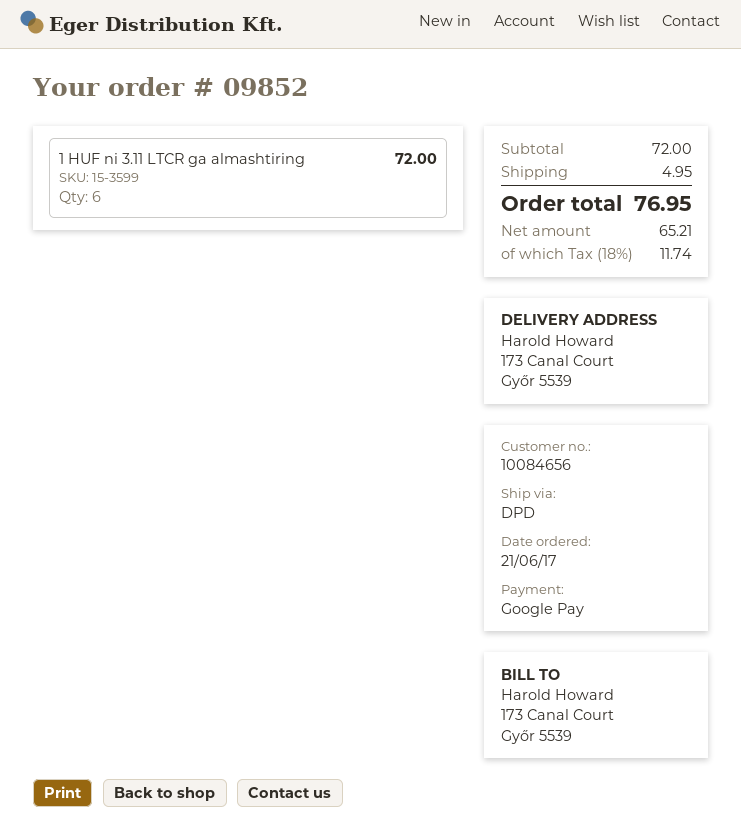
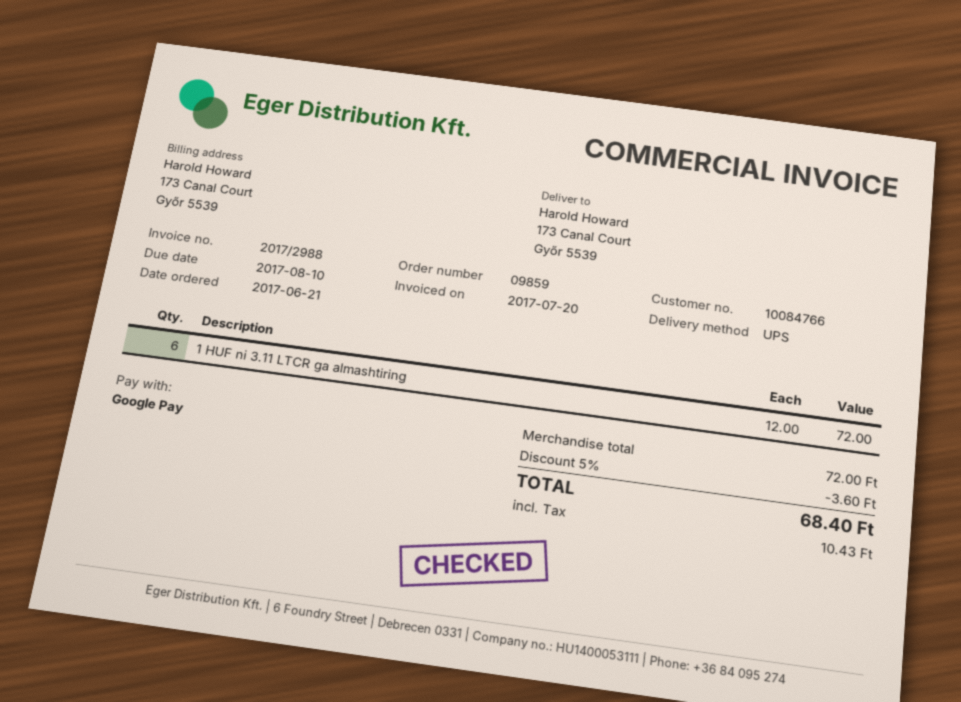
order number: 09852 -> 09859
customer number: 10084656 -> 10084766
shipping method: DPD -> UPS
discount: none -> 5% = 3.60
shipping: 4.95 -> none
tax: 11.74 -> 10.43
total: 76.95 -> 68.40

